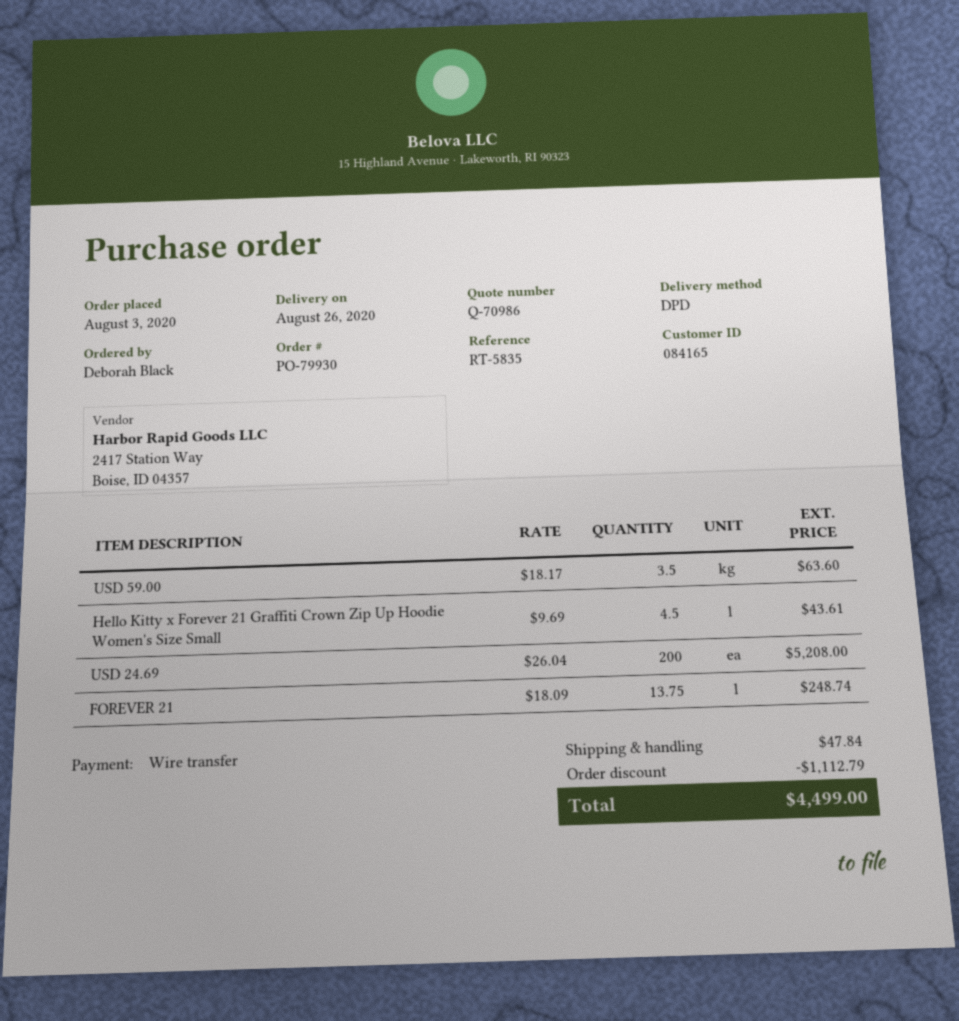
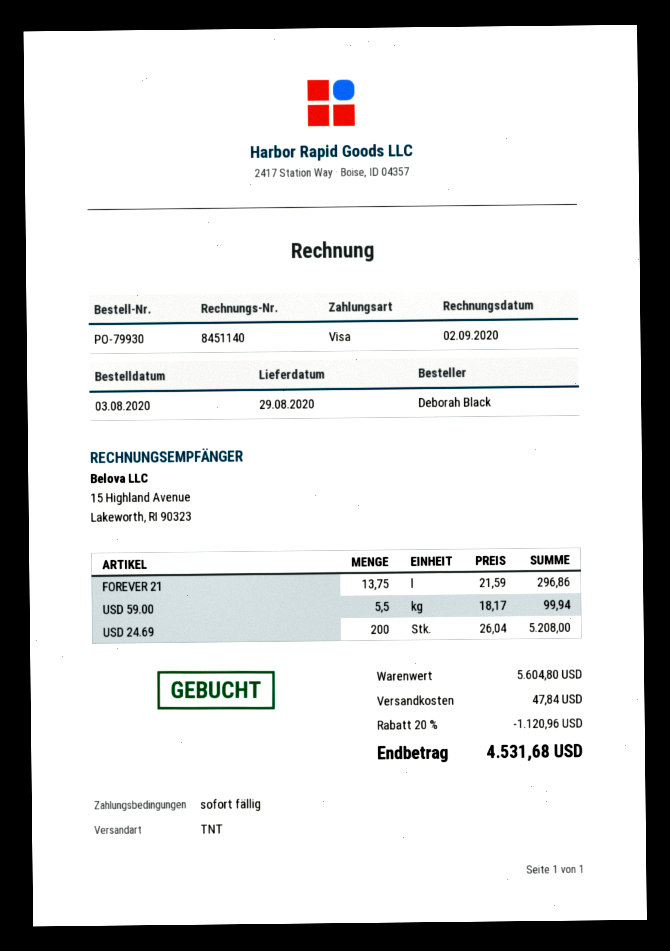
delivery date: 2020-08-26 -> 2020-08-29
payment method: bank transfer -> Visa
shipping method: DPD -> TNT
USD 59.00: 3.5 x 18.17 = 63.60 -> 5.5 x 18.17 = 99.94
Hello Kitty x Forever 21 Graffiti Crown Zip Up Hoodie Women's Size Small: 4.5 x 9.69 = 43.61 -> none
FOREVER 21: 13.75 x 18.09 = 248.74 -> 13.75 x 21.59 = 296.86
discount: 1112.79 -> 1120.96
total: 4499.00 -> 4531.68

